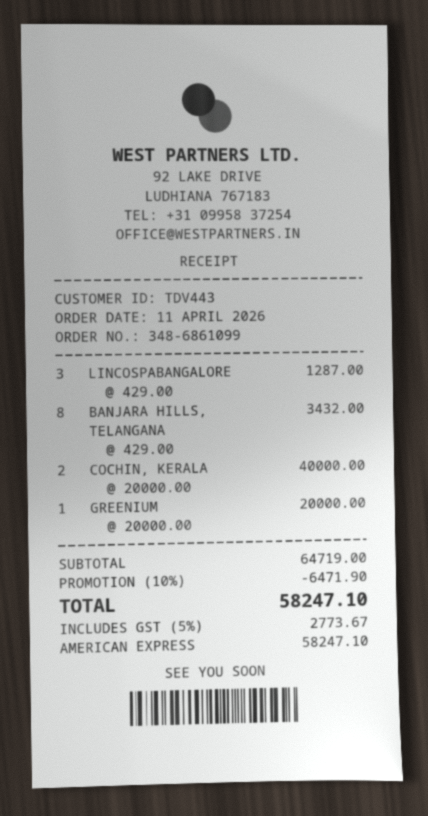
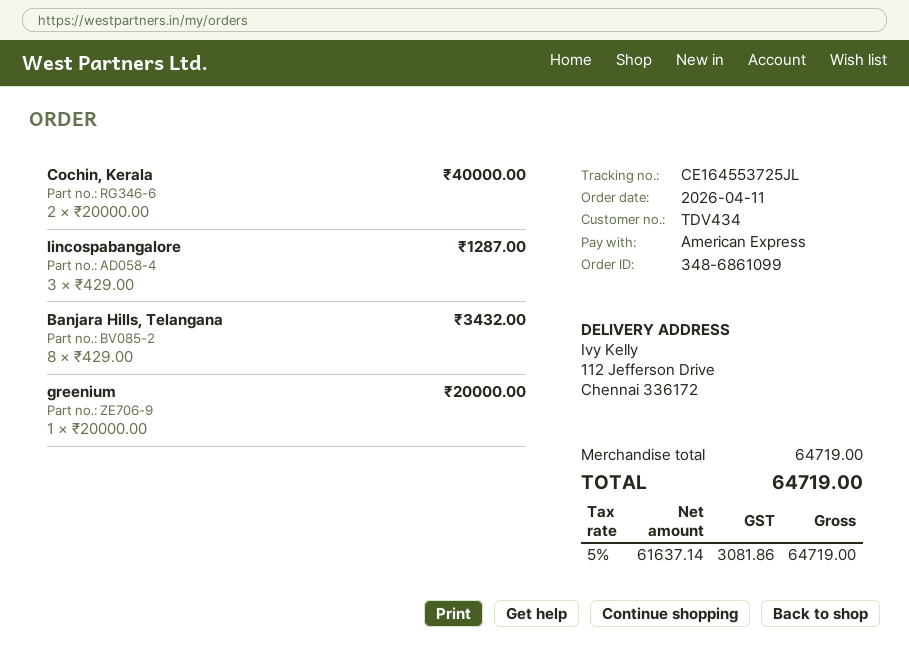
customer number: TDV443 -> TDV434
discount: 10% = 6471.90 -> none
tax: 5% = 2773.67 -> 5% = 3081.86
total: 58247.10 -> 64719.00

